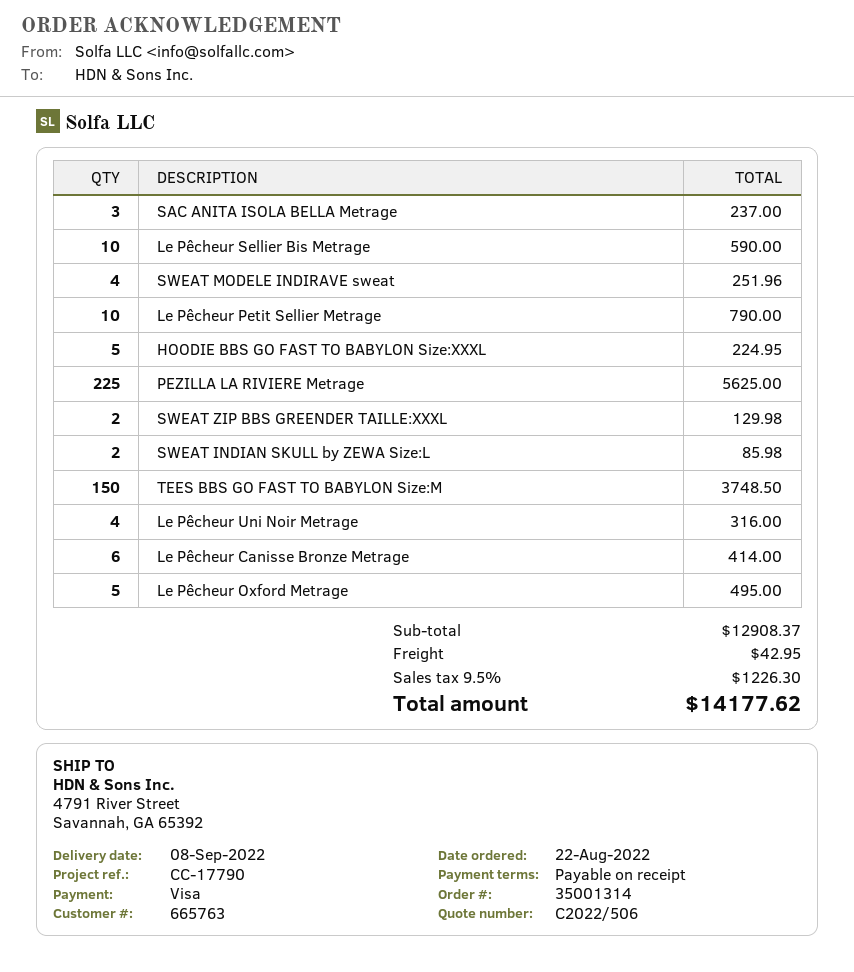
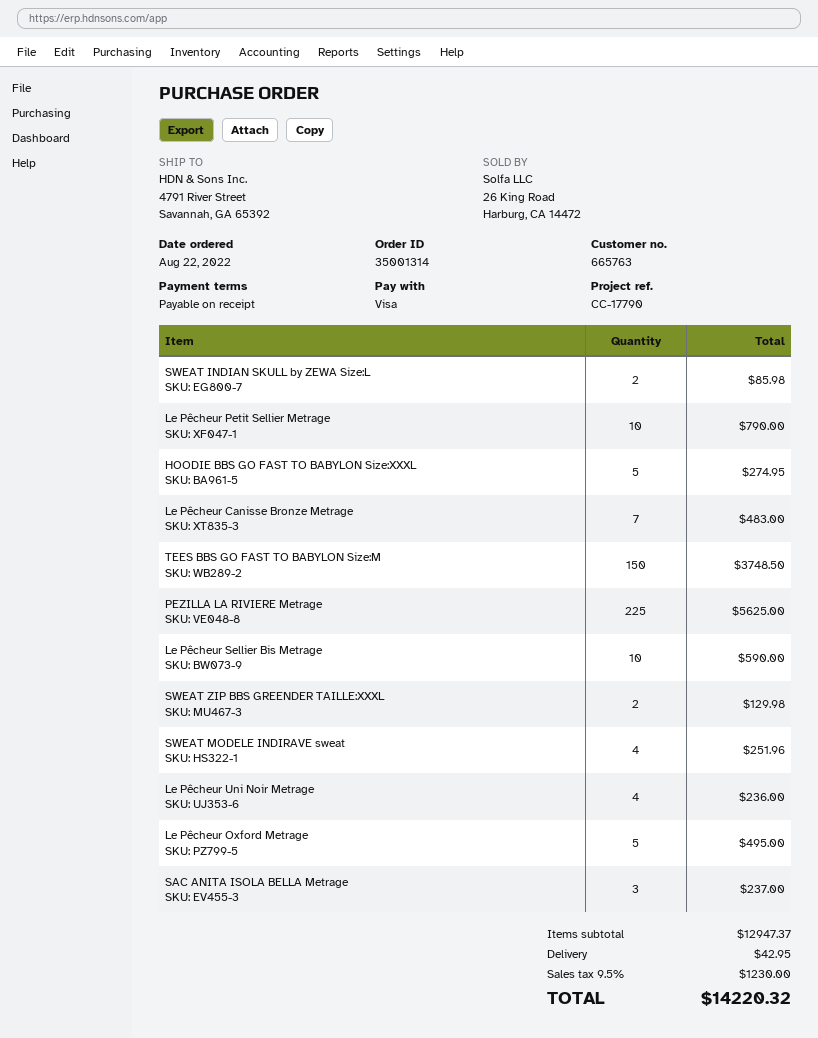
HOODIE BBS GO FAST TO BABYLON Size:XXXL: 5 for 224.95 -> 5 for 274.95
Le Pêcheur Uni Noir Metrage: 4 for 316.00 -> 4 for 236.00
Le Pêcheur Canisse Bronze Metrage: 6 for 414.00 -> 7 for 483.00
subtotal: 12908.37 -> 12947.37
tax: 9.5% = 1226.30 -> 9.5% = 1230.00
total: 14177.62 -> 14220.32

